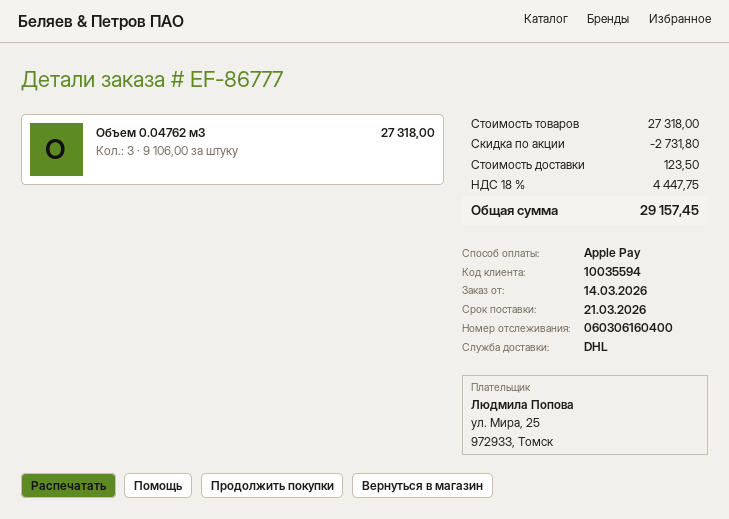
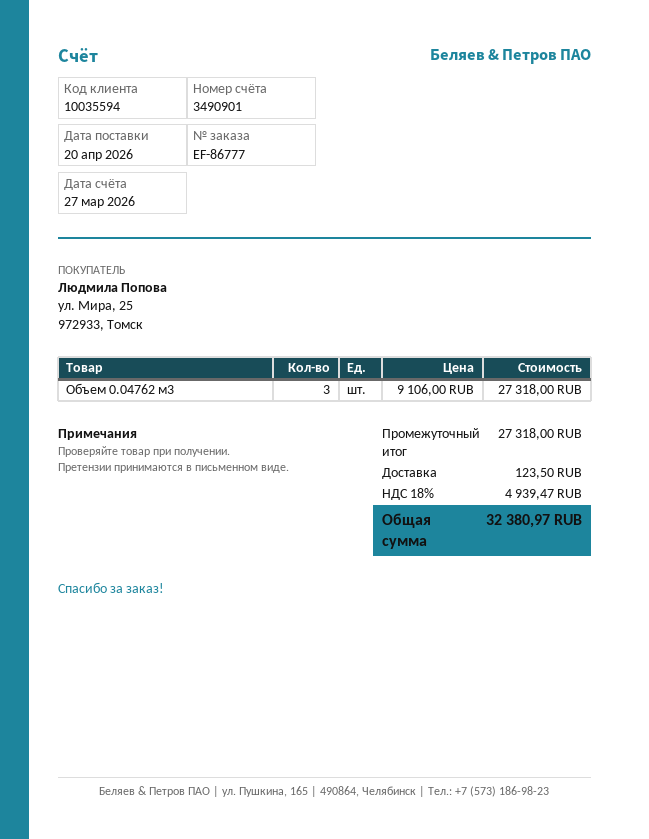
delivery date: 2026-03-21 -> 2026-04-20
discount: 2731.80 -> none
tax: 18% = 4447.75 -> 18% = 4939.47
total: 29157.45 -> 32380.97

